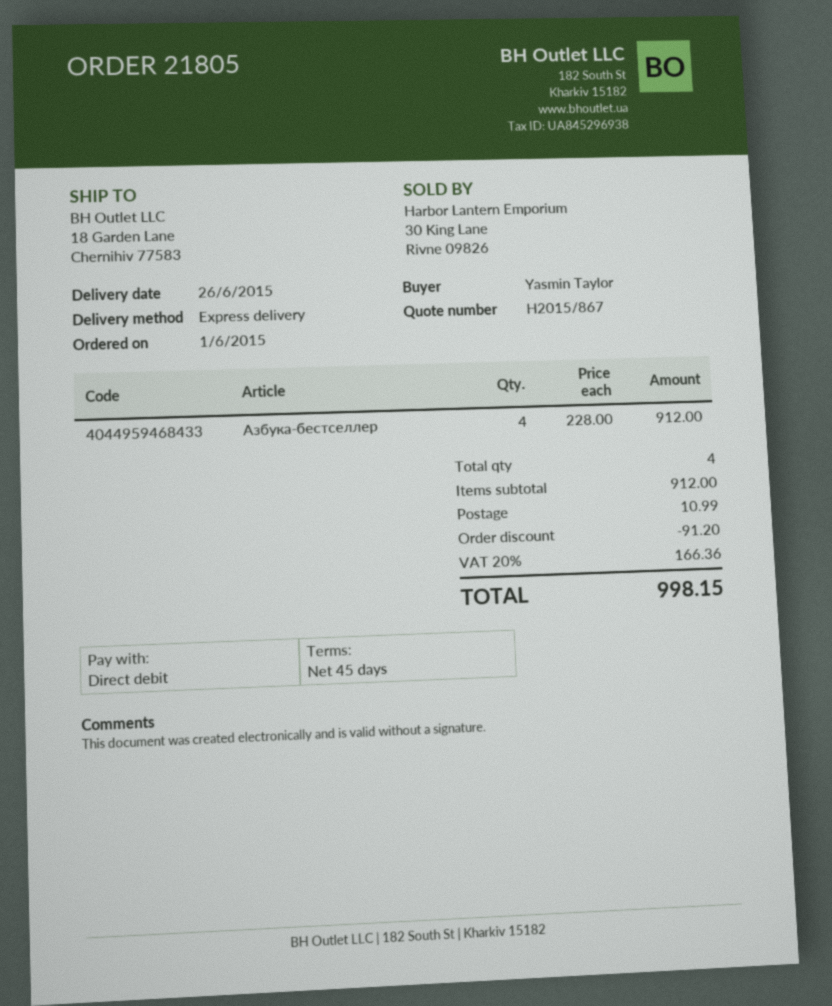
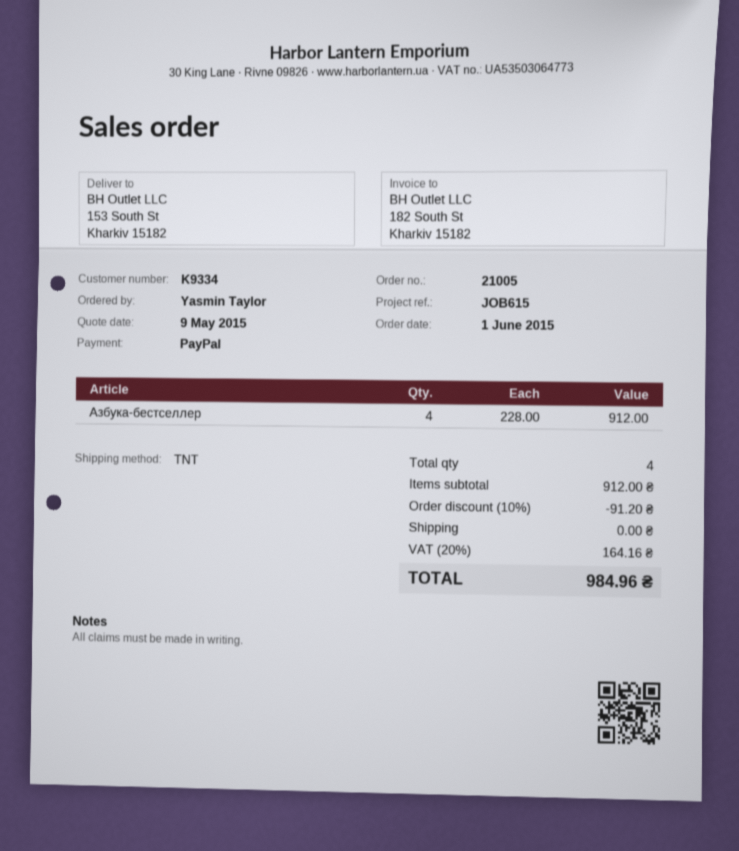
order number: 21805 -> 21005
payment method: direct debit -> PayPal
shipping method: express -> TNT
ship to: 18 Garden Lane, Chernihiv 77583 -> 153 South St, Kharkiv 15182
shipping: 10.99 -> 0.00
tax: 20% = 166.36 -> 20% = 164.16
total: 998.15 -> 984.96

